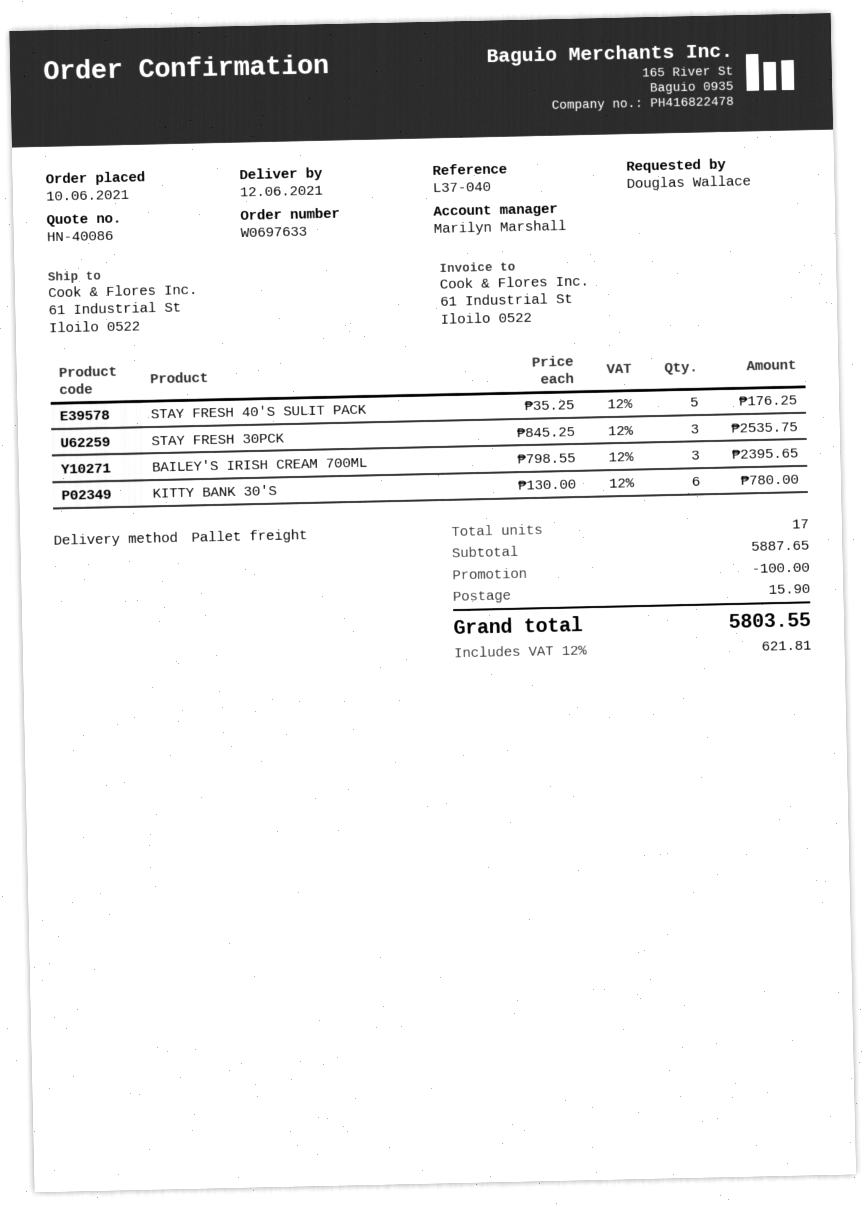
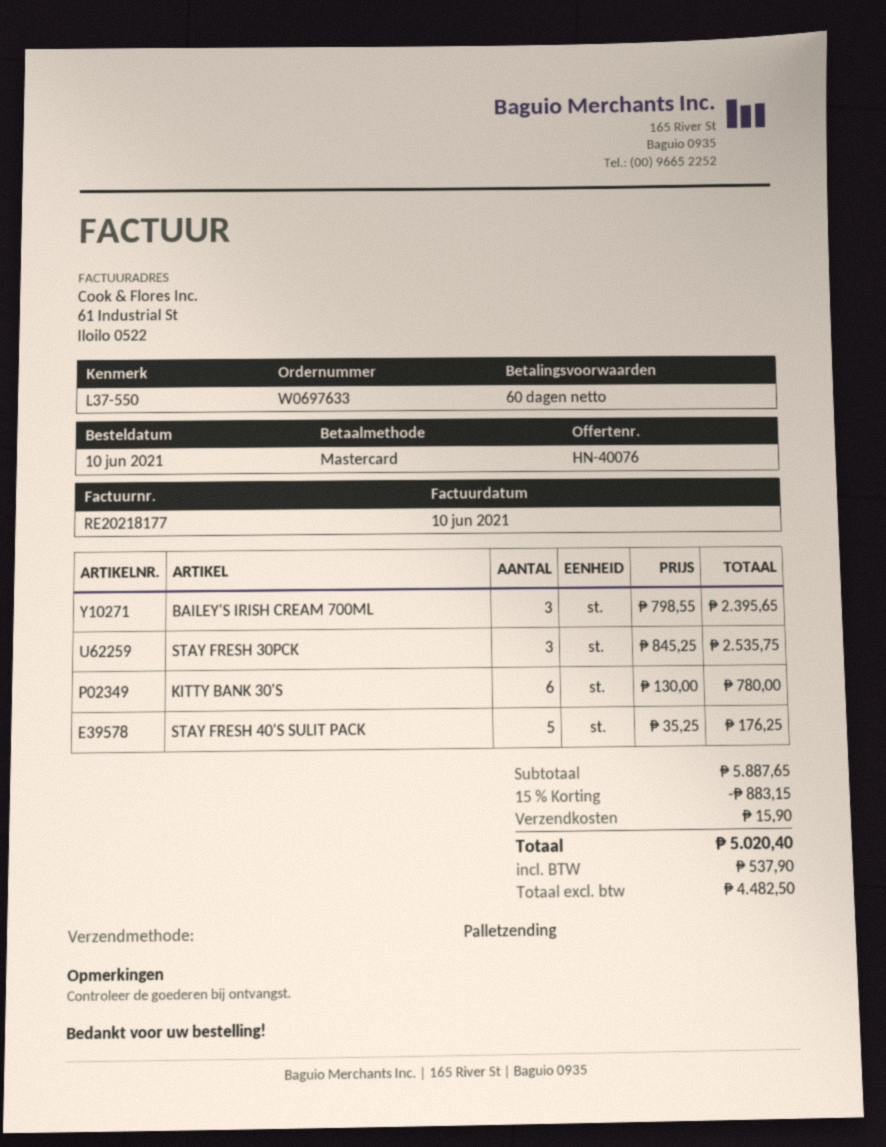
quote number: HN-40086 -> HN-40076
reference: L37-040 -> L37-550
discount: 100.00 -> 883.15
tax: 621.81 -> 537.90
total: 5803.55 -> 5020.40

